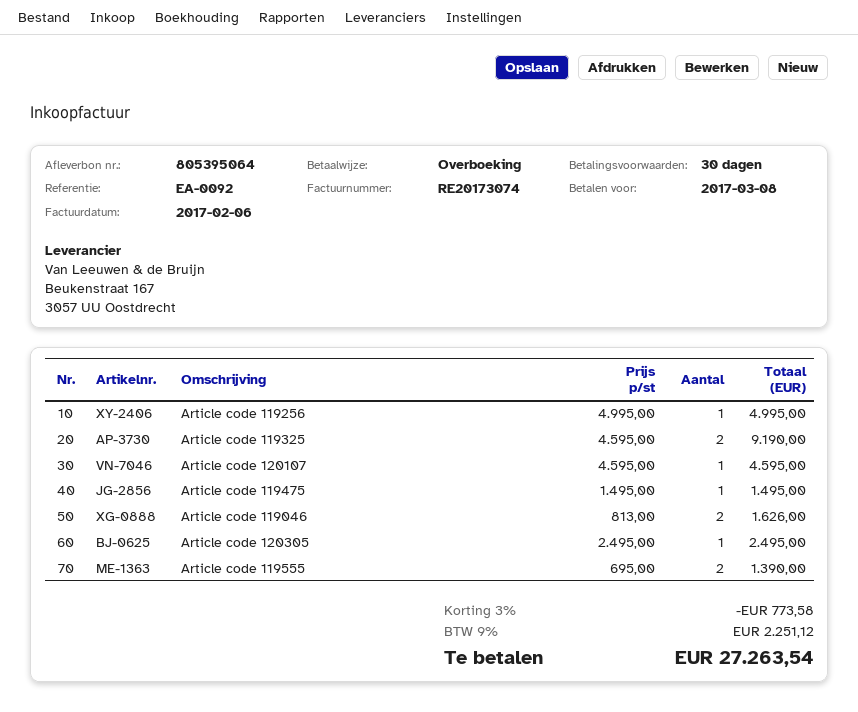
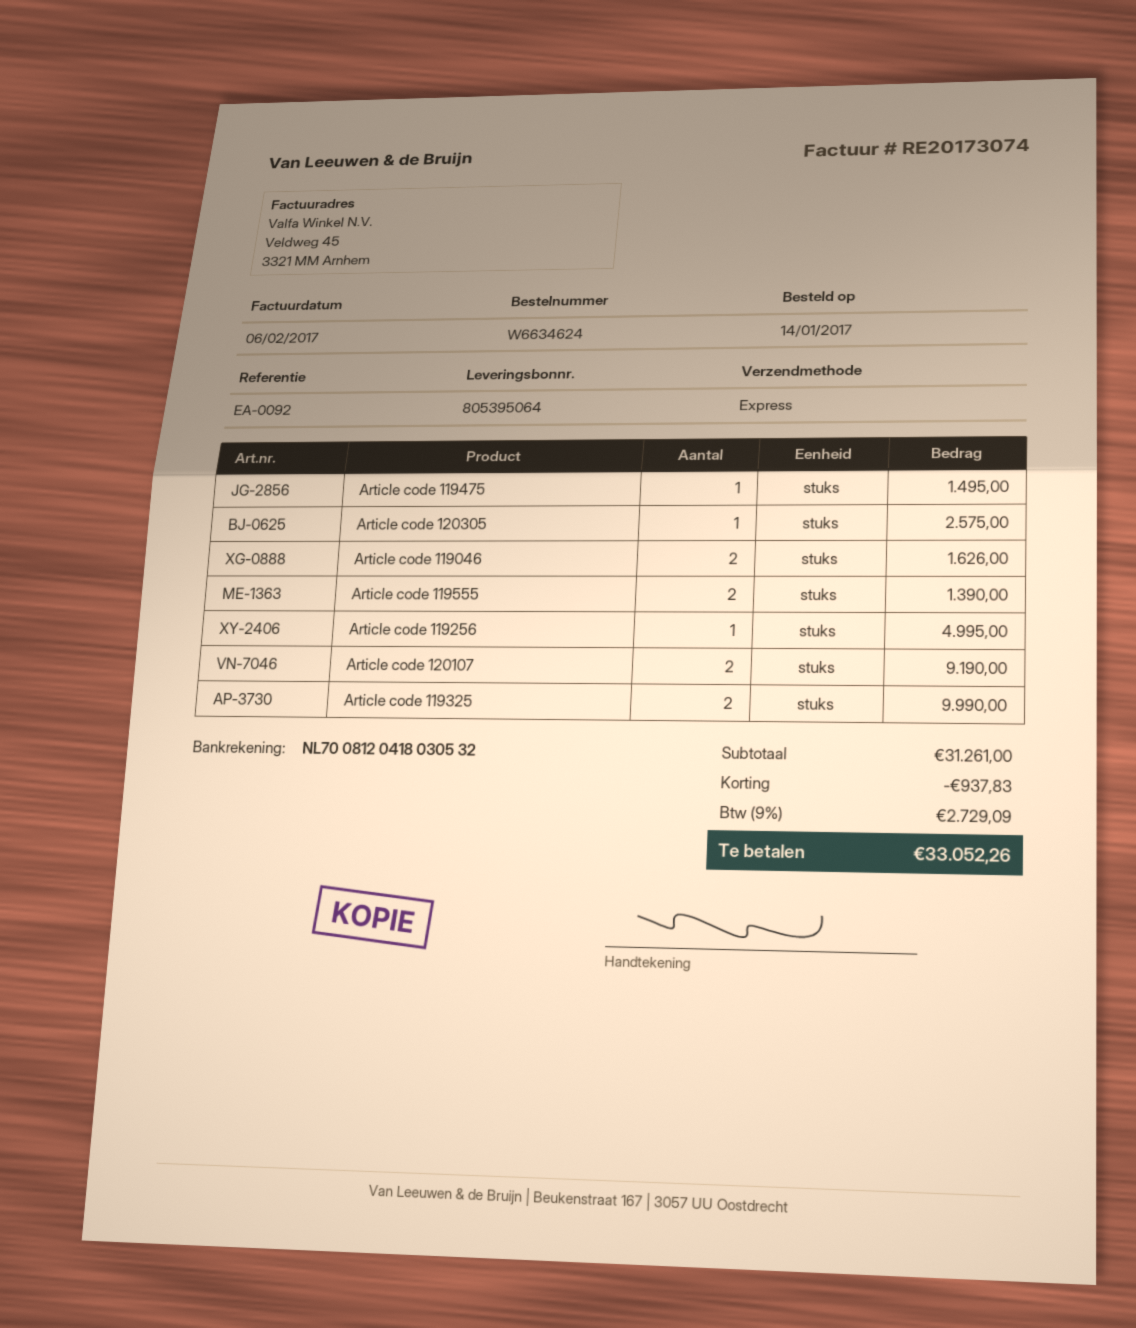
Article code 119325: 2 for 9190.00 -> 2 for 9990.00
Article code 120107: 1 for 4595.00 -> 2 for 9190.00
Article code 120305: 1 for 2495.00 -> 1 for 2575.00
discount: 773.58 -> 937.83
tax: 9% = 2251.12 -> 9% = 2729.09
total: 27263.54 -> 33052.26

